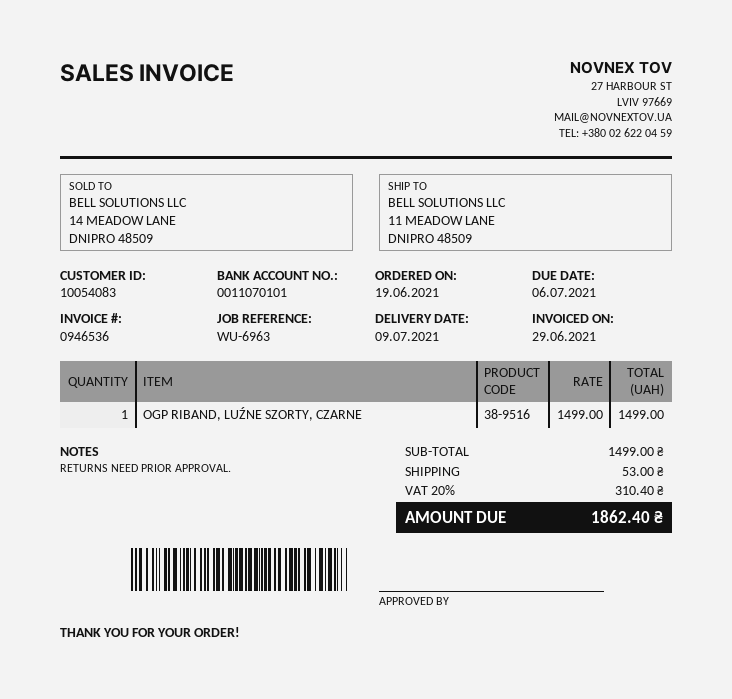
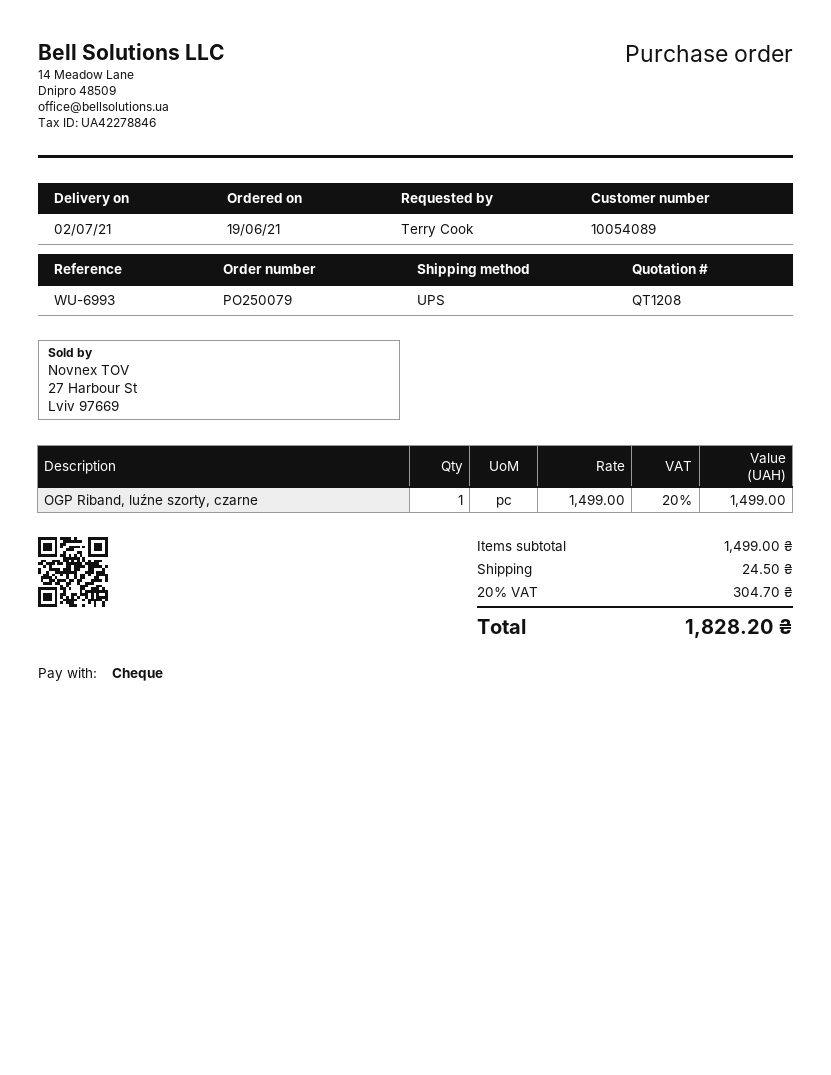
delivery date: 2021-07-09 -> 2021-07-02
customer number: 10054083 -> 10054089
reference: WU-6963 -> WU-6993
shipping: 53.00 -> 24.50
tax: 20% = 310.40 -> 20% = 304.70
total: 1862.40 -> 1828.20

